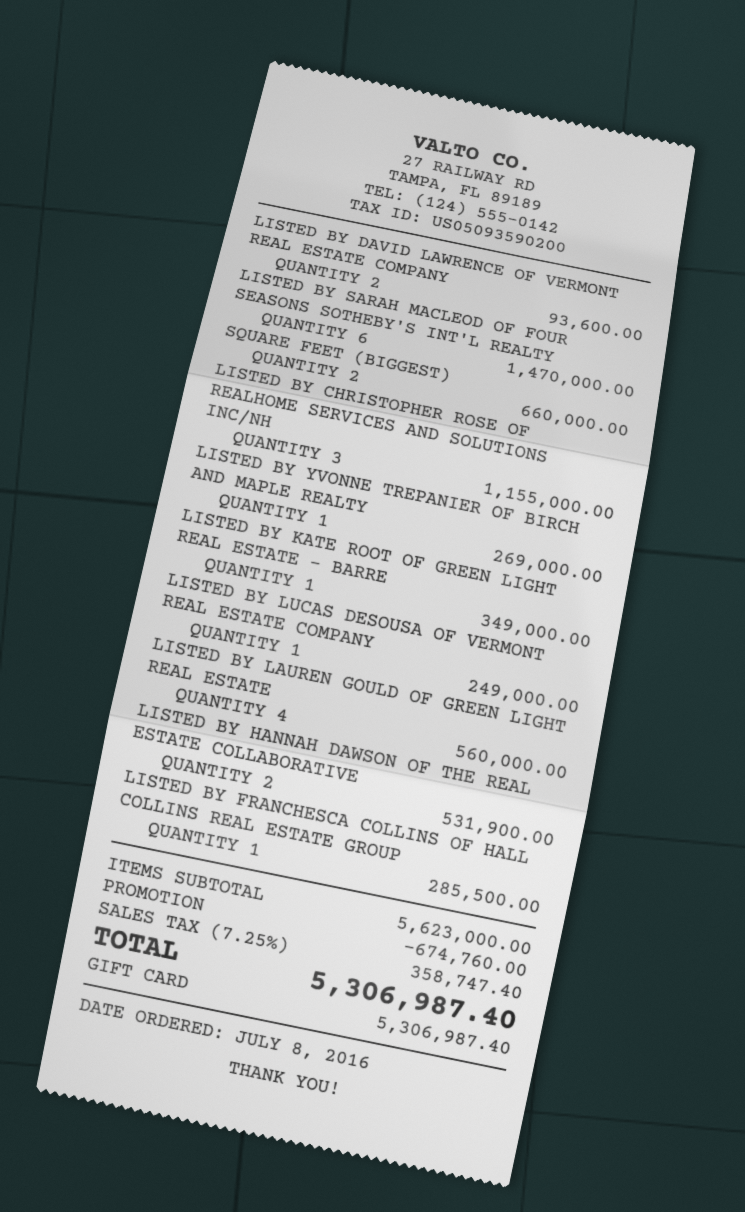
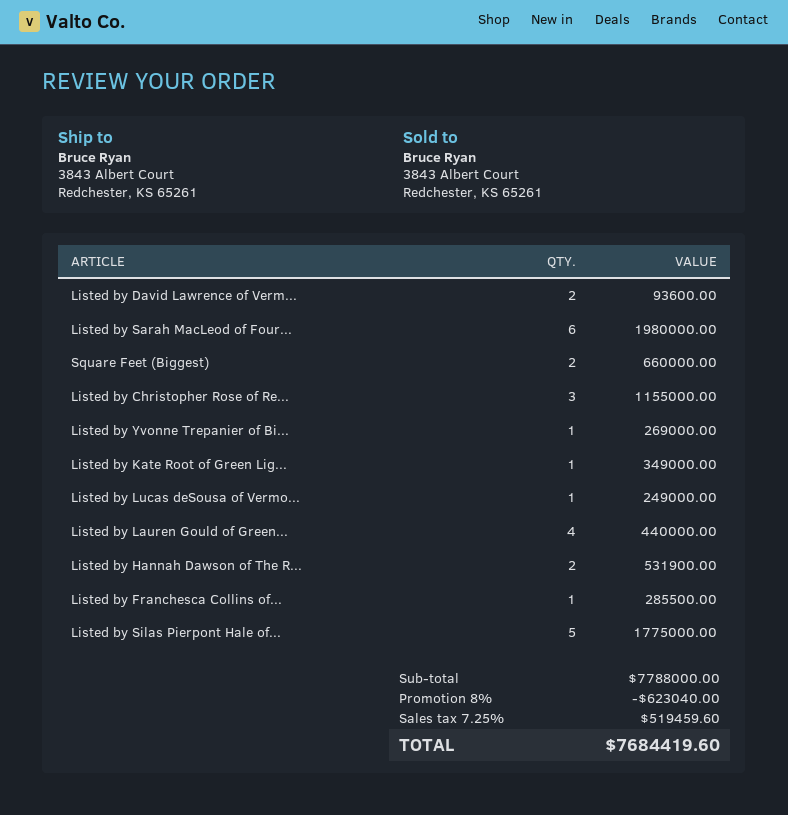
LISTED BY SARAH MACLEOD OF FOUR SEASONS SOTHEBY'S INT'L REALTY: 6 for 1470000.00 -> 6 for 1980000.00
LISTED BY LAUREN GOULD OF GREEN LIGHT REAL ESTATE: 4 for 560000.00 -> 4 for 440000.00
Listed by Silas Pierpont Hale of...: none -> 5 for 1775000.00
subtotal: 5623000.00 -> 7788000.00
discount: 674760.00 -> 623040.00
tax: 7.25% = 358747.40 -> 7.25% = 519459.60
total: 5306987.40 -> 7684419.60

